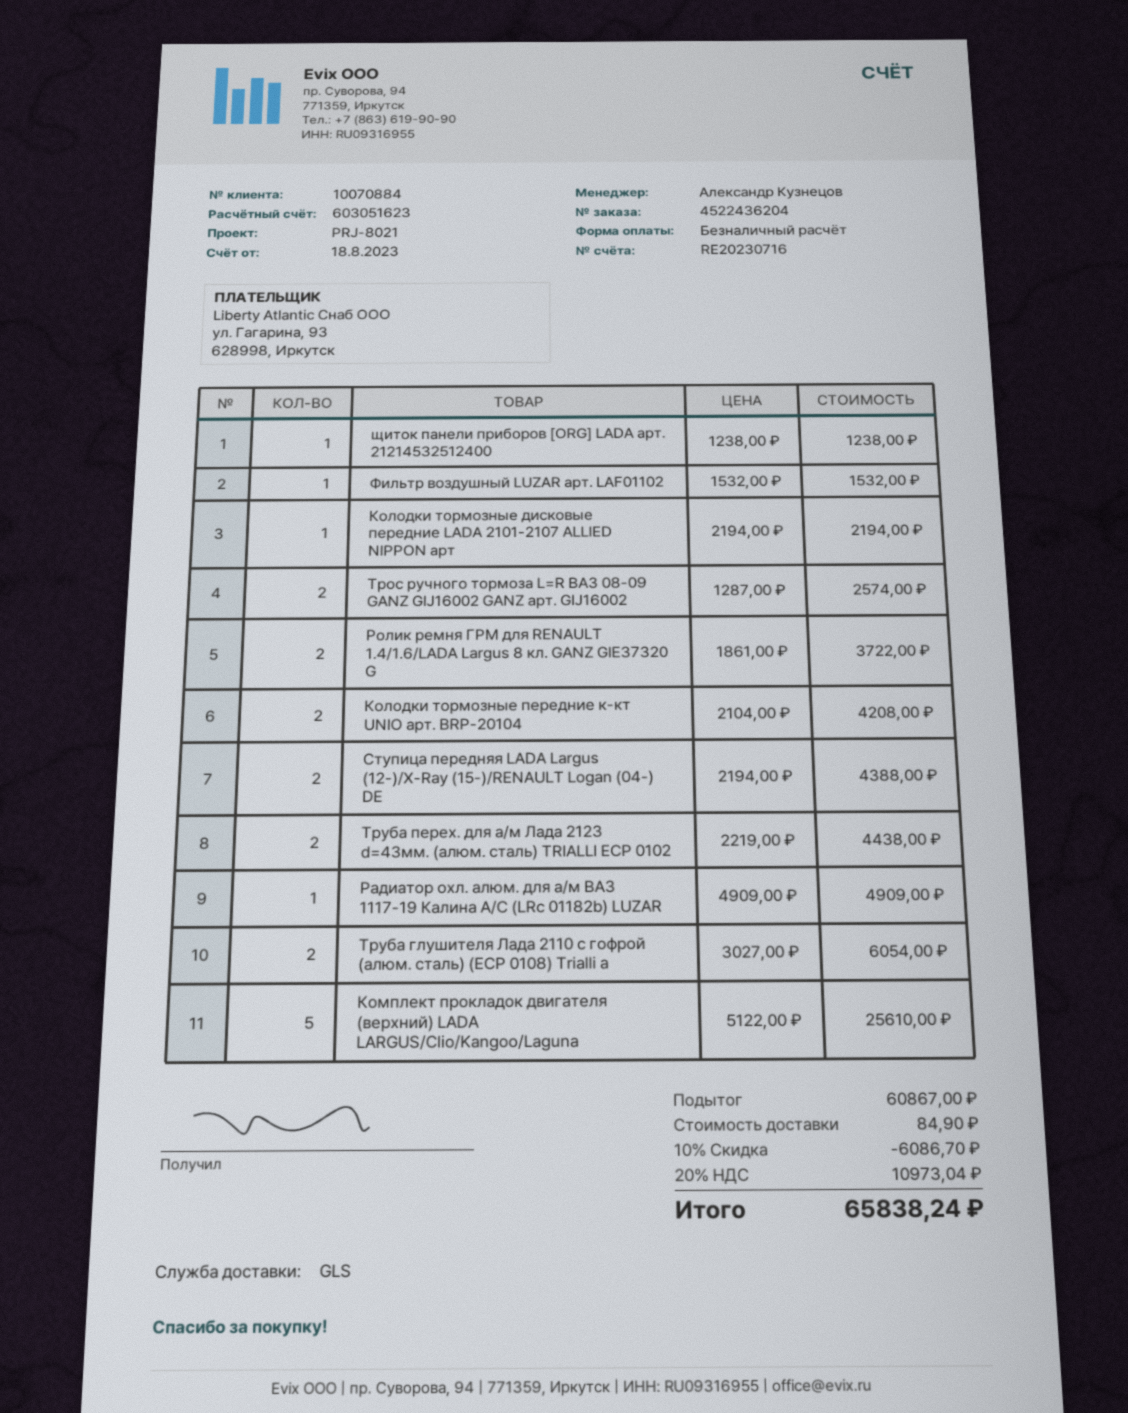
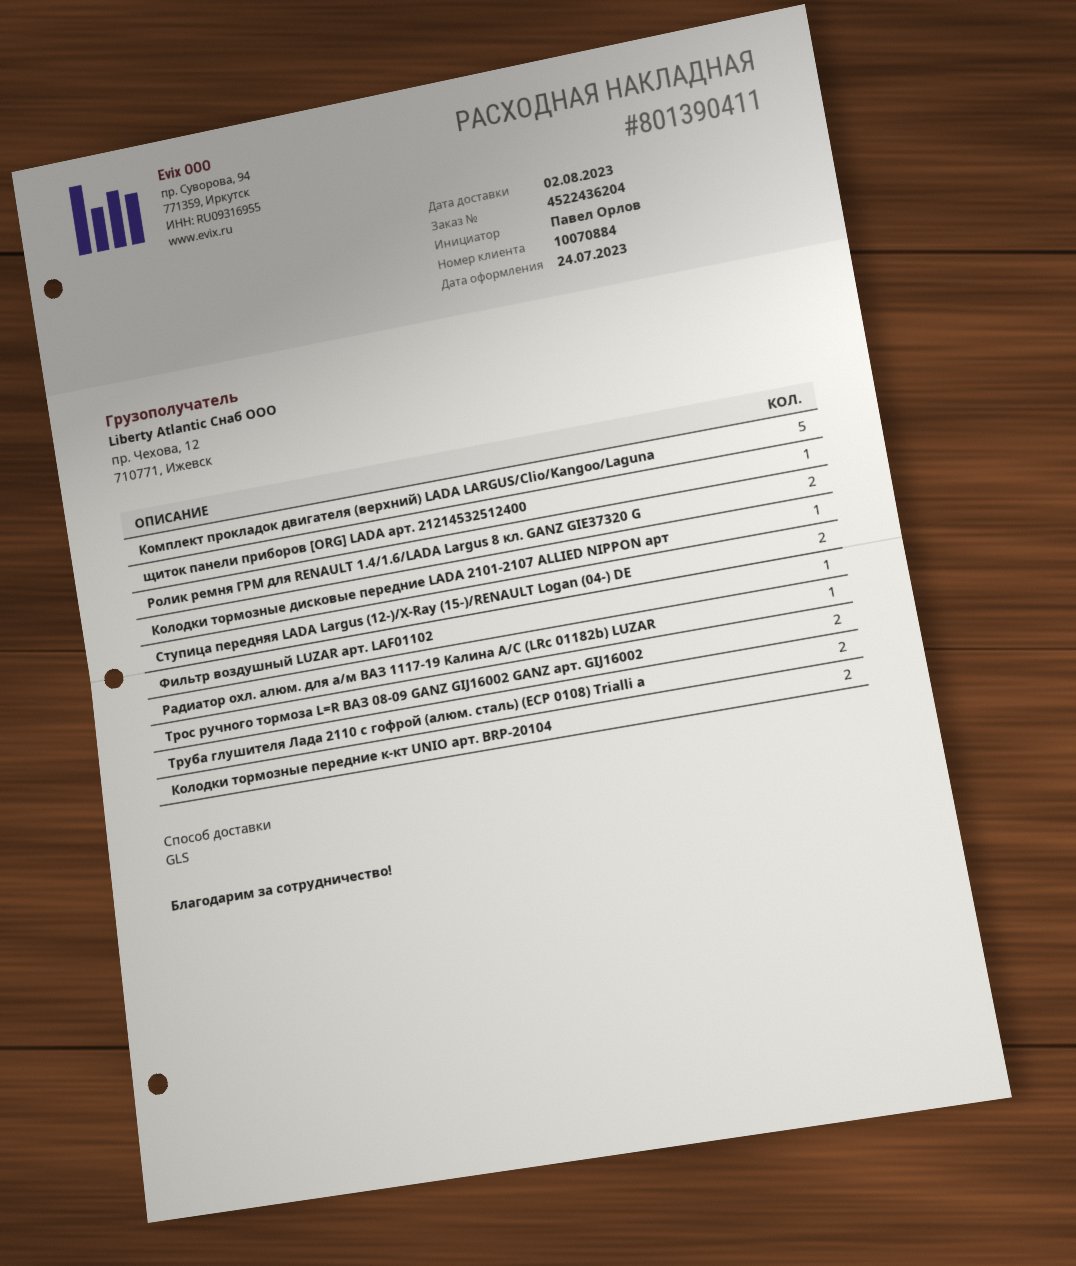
Труба перех. для а/м Лада 2123 d=43мм. (алюм. сталь) TRIALLI ECP 0102: 2 -> none

